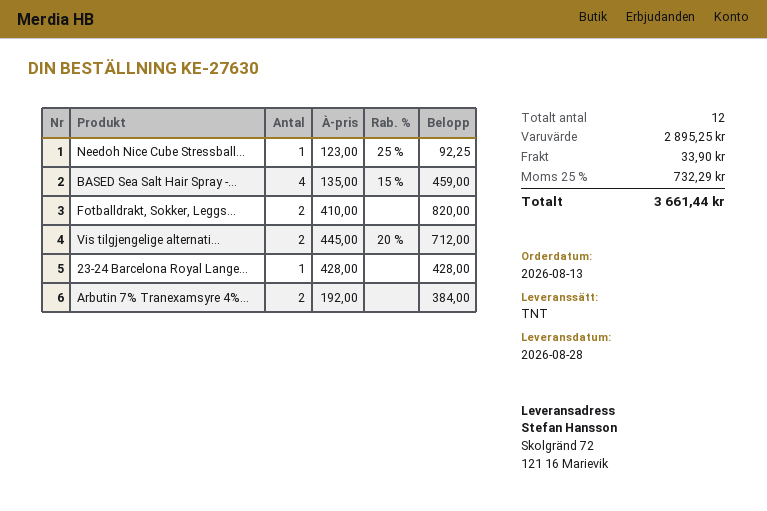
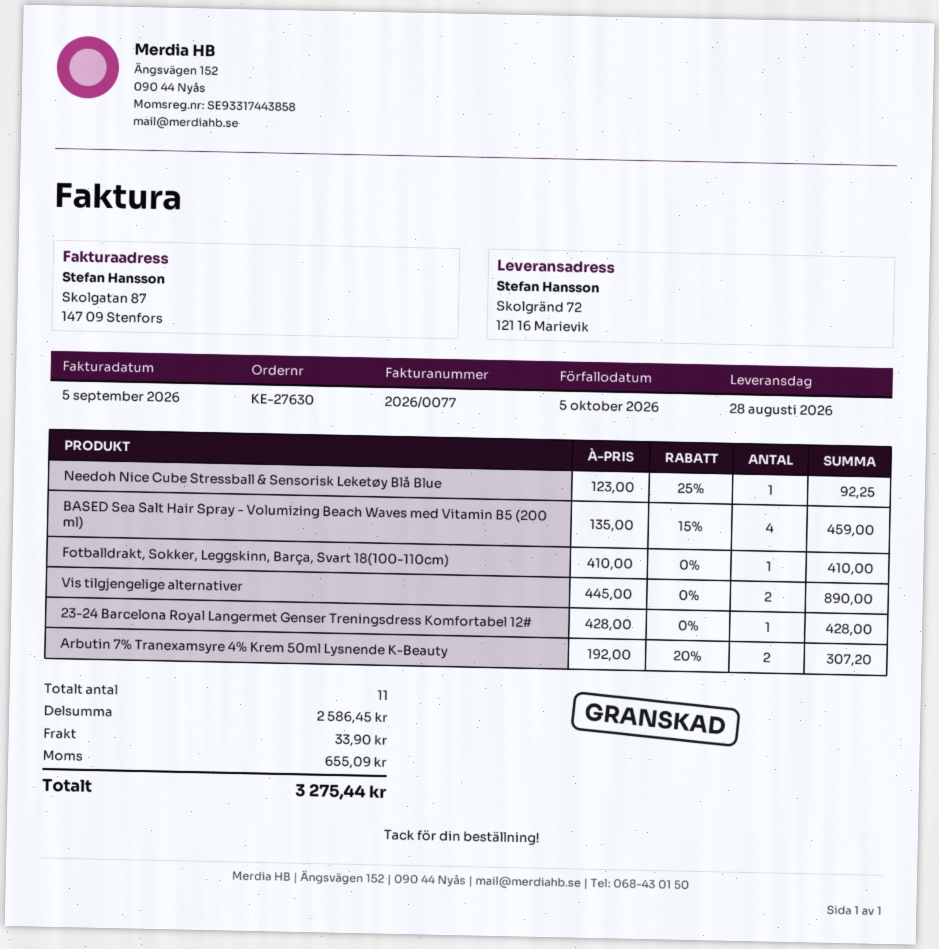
Fotballdrakt, Sokker, Leggs...: 2 x 410.00 = 820.00 -> 1 x 410.00 = 410.00
Vis tilgjengelige alternati...: 2 x 445.00 - 20% = 712.00 -> 2 x 445.00 = 890.00
Arbutin 7% Tranexamsyre 4%...: 2 x 192.00 = 384.00 -> 2 x 192.00 - 20% = 307.20
total quantity: 12 -> 11
subtotal: 2895.25 -> 2586.45
tax: 732.29 -> 655.09
total: 3661.44 -> 3275.44

